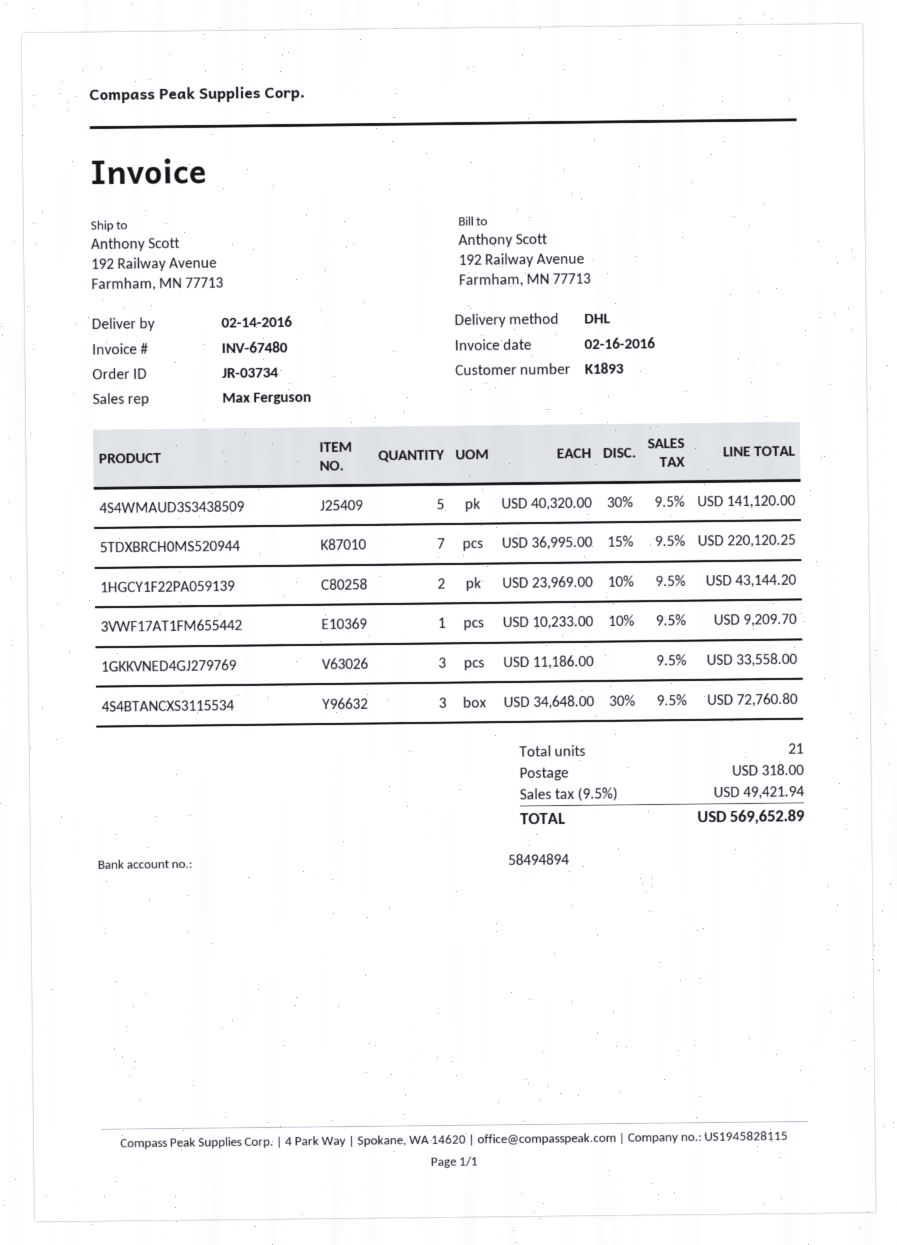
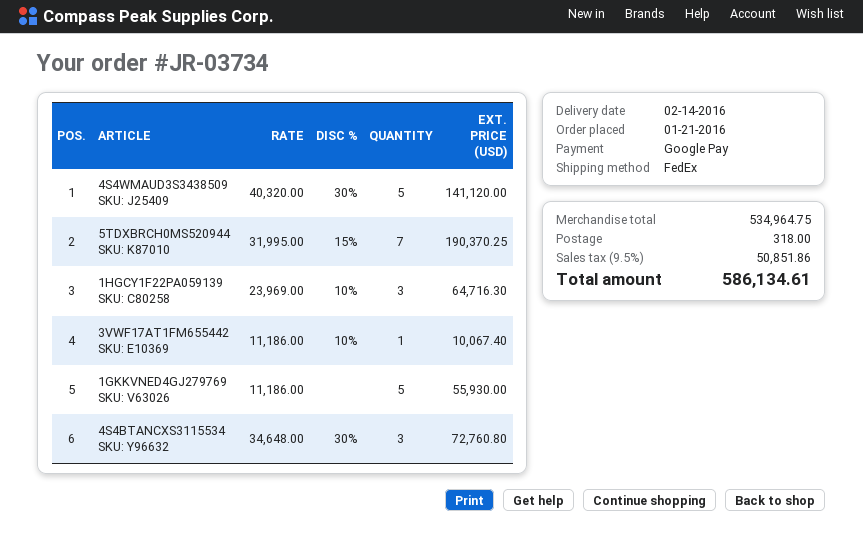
shipping method: DHL -> FedEx
5TDXBRCH0MS520944: 7 x 36995.00 - 15% = 220120.25 -> 7 x 31995.00 - 15% = 190370.25
1HGCY1F22PA059139: 2 x 23969.00 - 10% = 43144.20 -> 3 x 23969.00 - 10% = 64716.30
3VWF17AT1FM655442: 1 x 10233.00 - 10% = 9209.70 -> 1 x 11186.00 - 10% = 10067.40
1GKKVNED4GJ279769: 3 x 11186.00 = 33558.00 -> 5 x 11186.00 = 55930.00
tax: 9.5% = 49421.94 -> 9.5% = 50851.86
total: 569652.89 -> 586134.61

